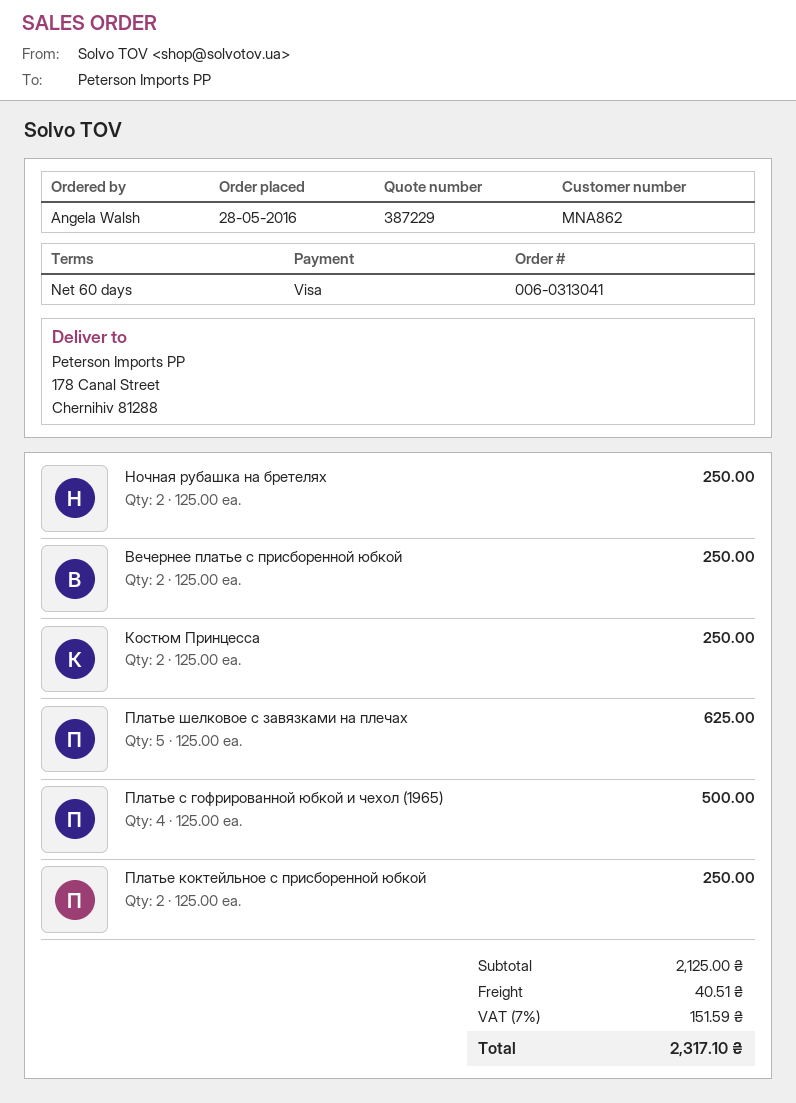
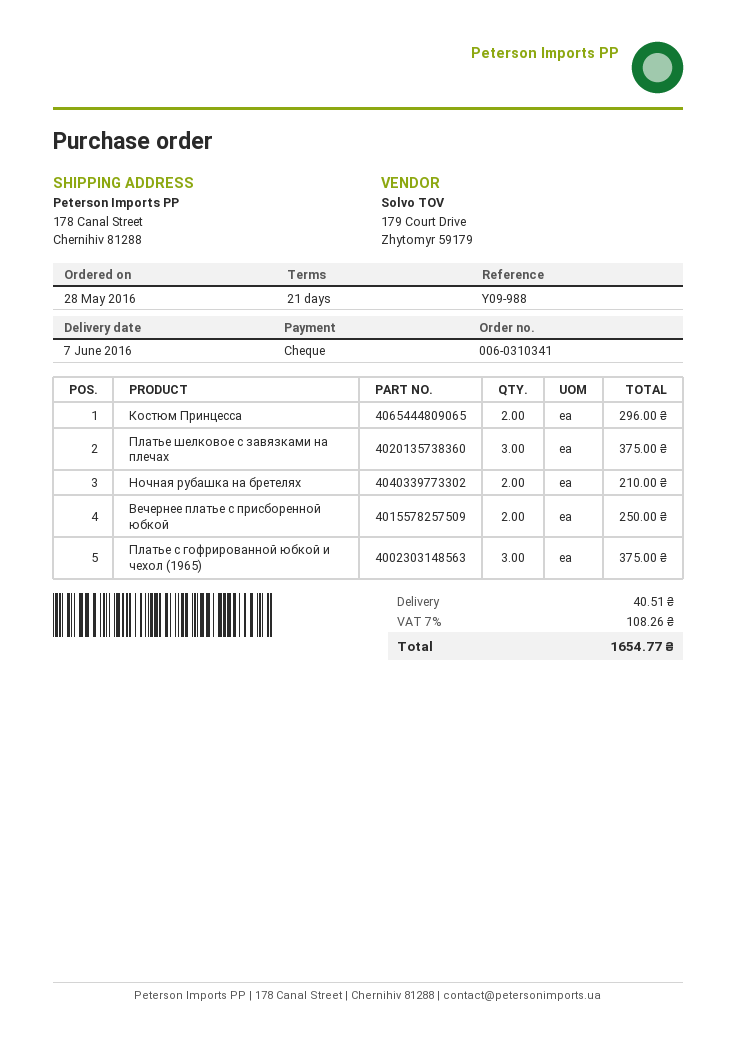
order number: 006-0313041 -> 006-0310341
payment terms: 60 days -> 21 days
payment method: Visa -> cheque
Ночная рубашка на бретелях: 2 for 250.00 -> 2 for 210.00
Костюм Принцесса: 2 for 250.00 -> 2 for 296.00
Платье шелковое с завязками на плечах: 5 for 625.00 -> 3 for 375.00
Платье с гофрированной юбкой и чехол (1965): 4 for 500.00 -> 3 for 375.00
Платье коктейльное с присборенной юбкой: 2 for 250.00 -> none
tax: 7% = 151.59 -> 7% = 108.26
total: 2317.10 -> 1654.77

